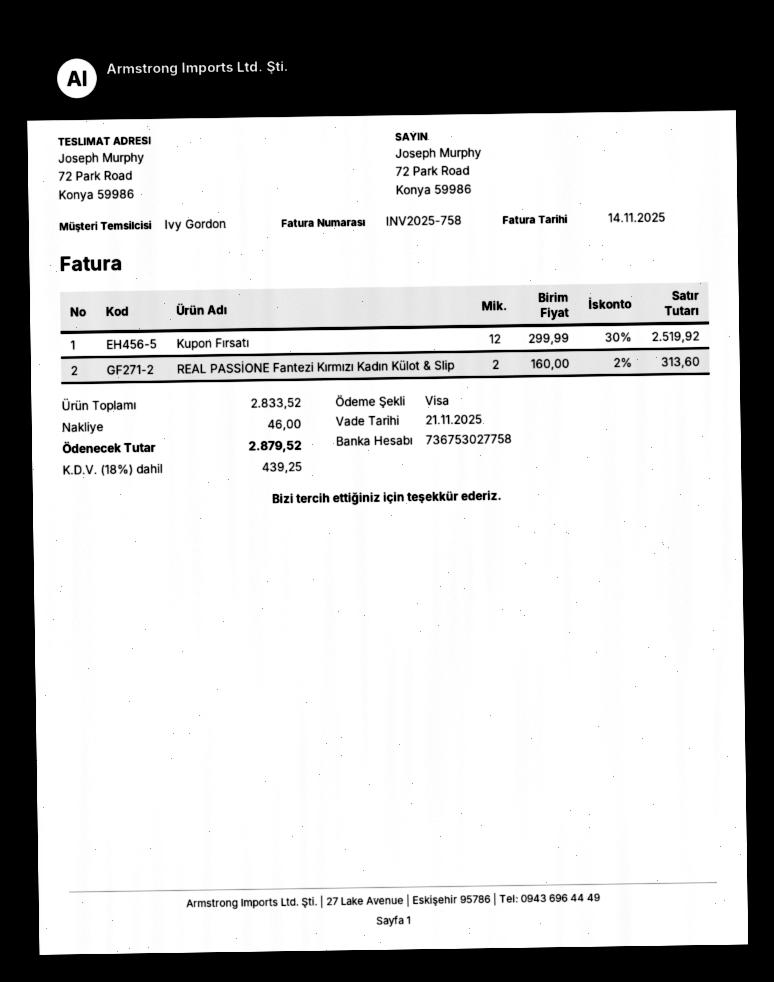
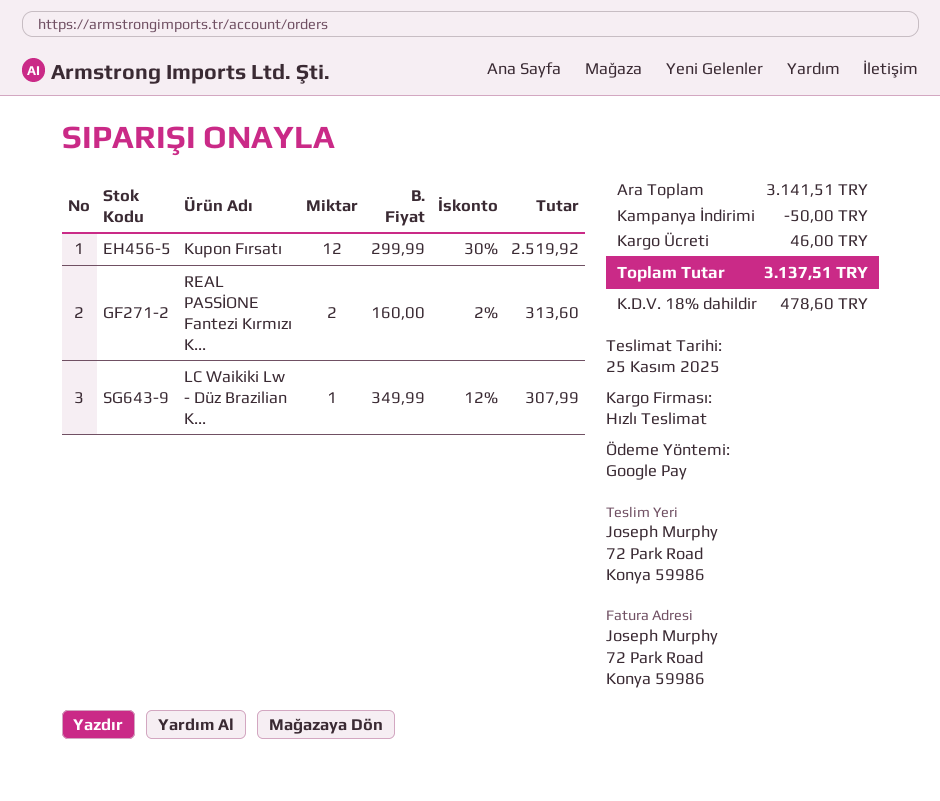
payment method: Visa -> Google Pay
LC Waikiki Lw - Düz Brazilian K...: none -> 1 x 349.99 - 12% = 307.99
subtotal: 2833.52 -> 3141.51
discount: none -> 50.00
tax: 18% = 439.25 -> 18% = 478.60
total: 2879.52 -> 3137.51

